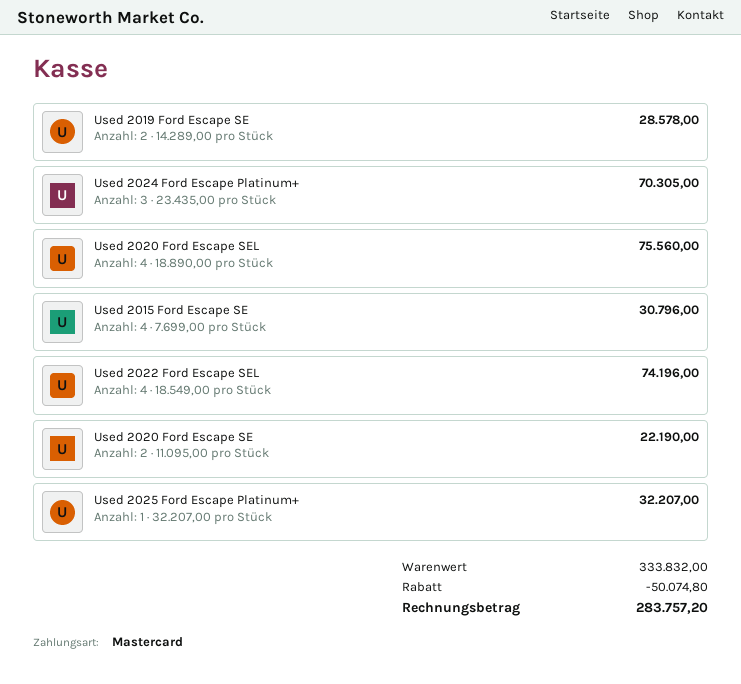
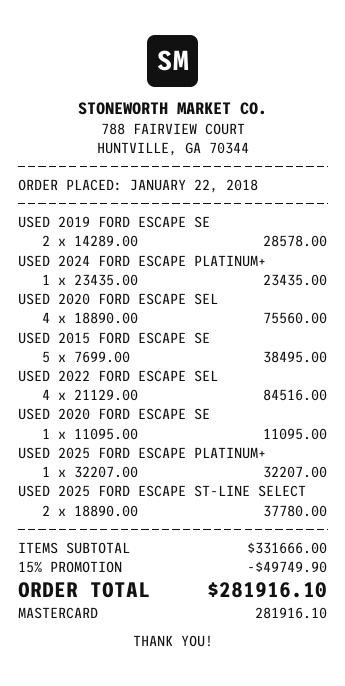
Used 2024 Ford Escape Platinum+: 3 x 23435.00 = 70305.00 -> 1 x 23435.00 = 23435.00
Used 2015 Ford Escape SE: 4 x 7699.00 = 30796.00 -> 5 x 7699.00 = 38495.00
Used 2022 Ford Escape SEL: 4 x 18549.00 = 74196.00 -> 4 x 21129.00 = 84516.00
Used 2020 Ford Escape SE: 2 x 11095.00 = 22190.00 -> 1 x 11095.00 = 11095.00
USED 2025 FORD ESCAPE ST-LINE SELECT: none -> 2 x 18890.00 = 37780.00
subtotal: 333832.00 -> 331666.00
discount: 50074.80 -> 49749.90
total: 283757.20 -> 281916.10

